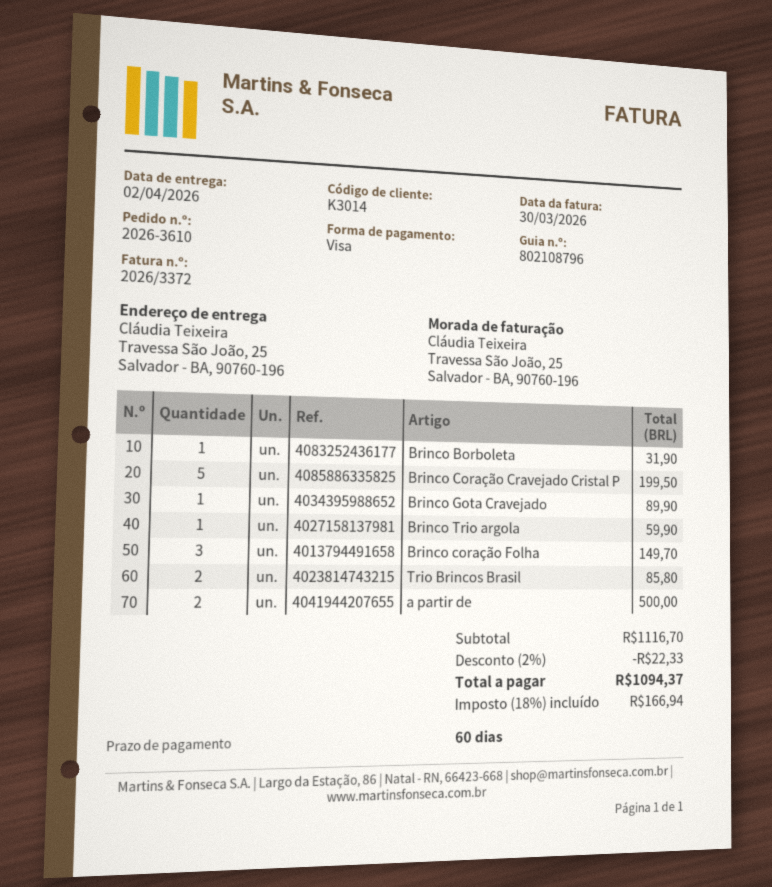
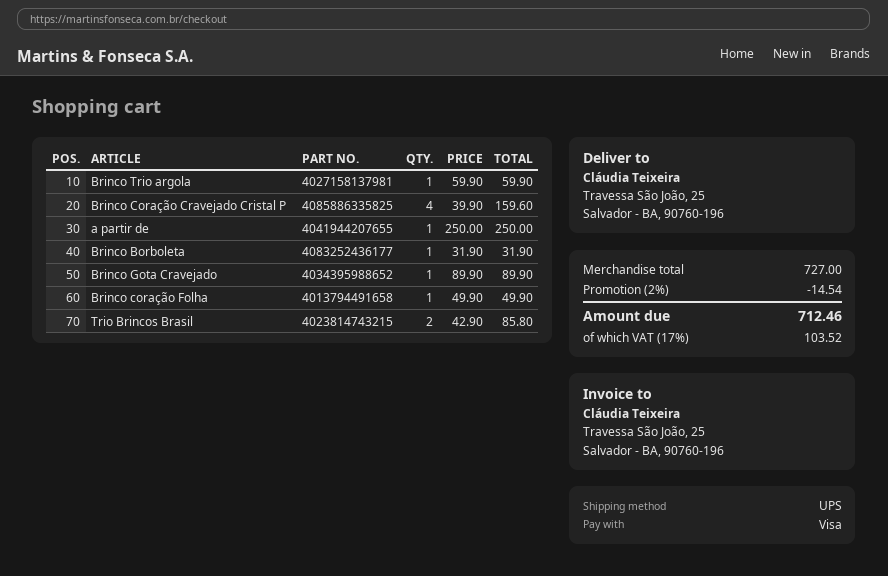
Brinco Coração Cravejado Cristal P: 5 for 199.50 -> 4 for 159.60
Brinco coração Folha: 3 for 149.70 -> 1 for 49.90
a partir de: 2 for 500.00 -> 1 for 250.00
subtotal: 1116.70 -> 727.00
discount: 2% = 22.33 -> 2% = 14.54
tax: 18% = 166.94 -> 17% = 103.52
total: 1094.37 -> 712.46

